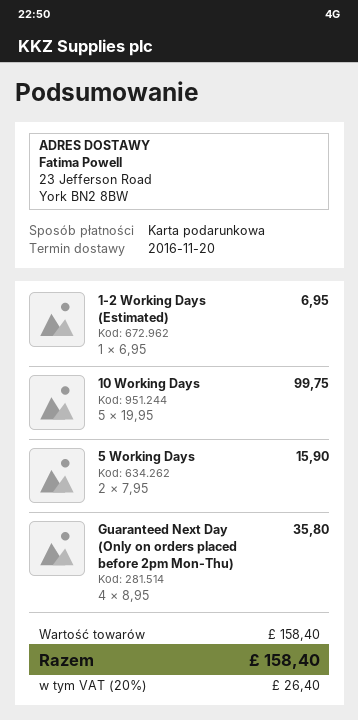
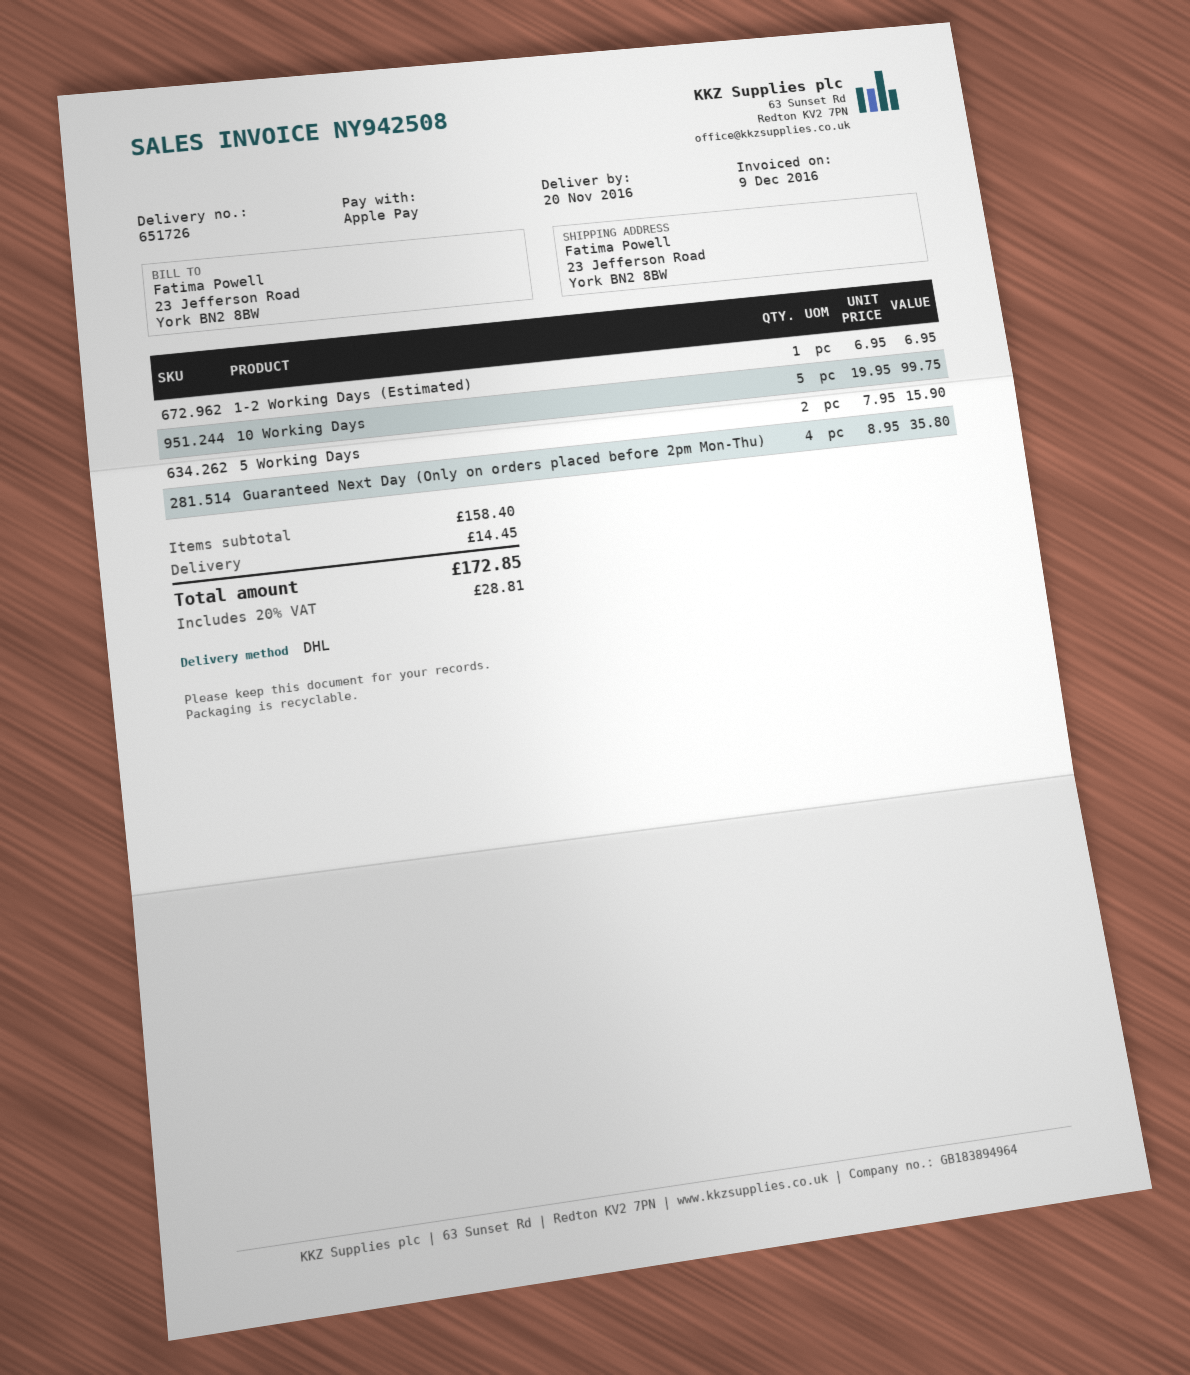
payment method: gift card -> Apple Pay
shipping: none -> 14.45
tax: 20% = 26.40 -> 20% = 28.81
total: 158.40 -> 172.85

